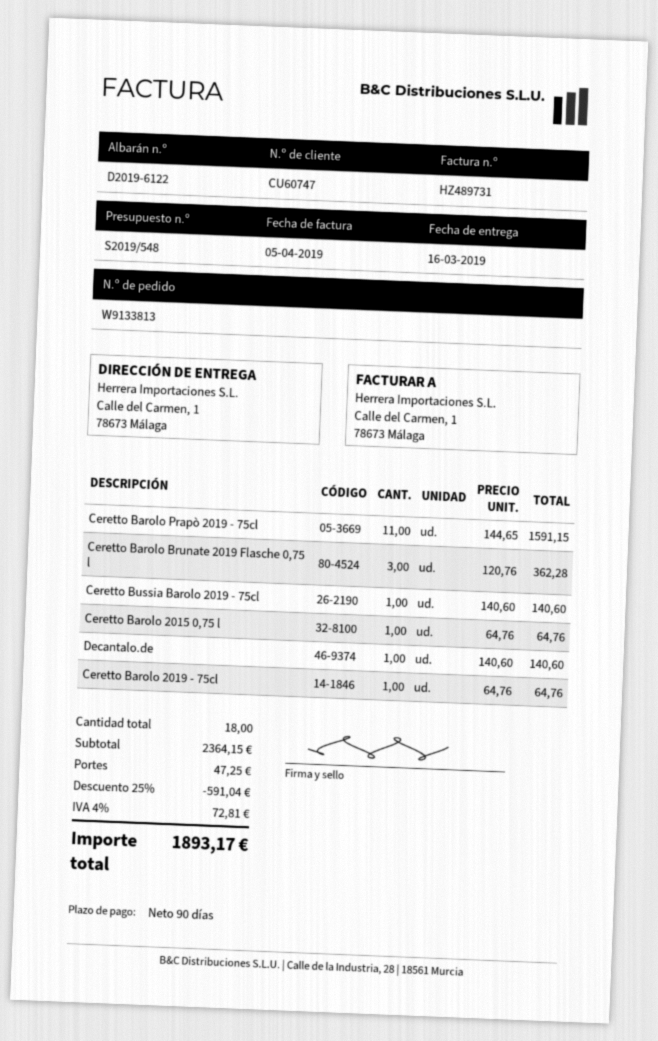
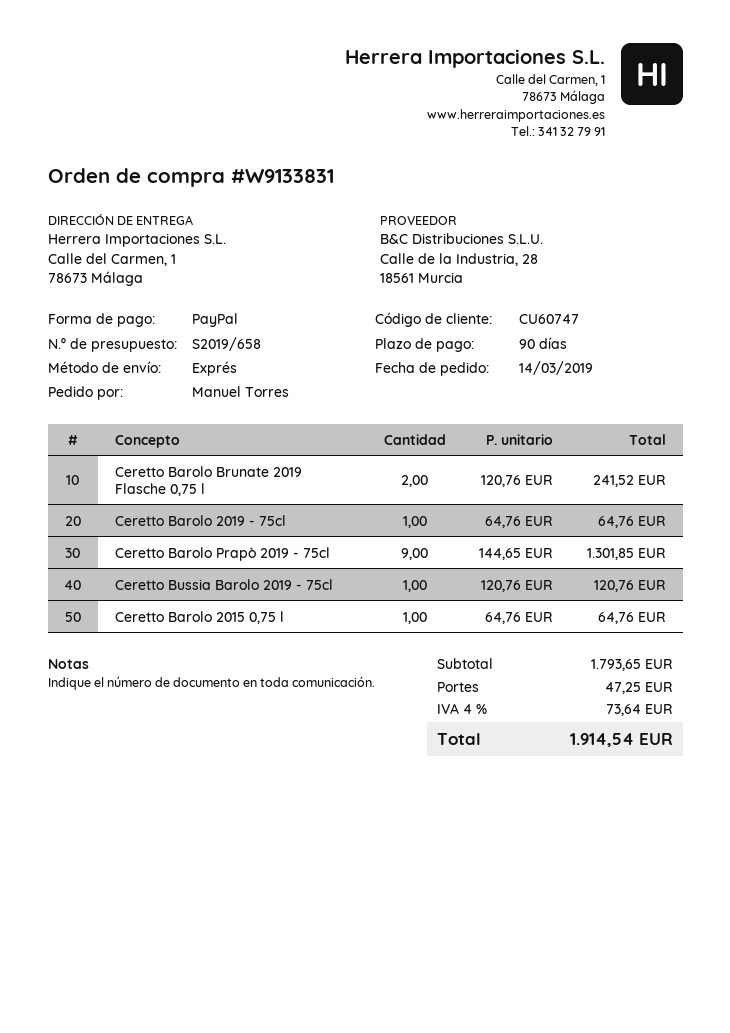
quote number: S2019/548 -> S2019/658
order number: W9133813 -> W9133831
Ceretto Barolo Prapò 2019 - 75cl: 11 x 144.65 = 1591.15 -> 9 x 144.65 = 1301.85
Ceretto Barolo Brunate 2019 Flasche 0,75 l: 3 x 120.76 = 362.28 -> 2 x 120.76 = 241.52
Ceretto Bussia Barolo 2019 - 75cl: 1 x 140.60 = 140.60 -> 1 x 120.76 = 120.76
Decantalo.de: 1 x 140.60 = 140.60 -> none
subtotal: 2364.15 -> 1793.65
discount: 25% = 591.04 -> none
tax: 4% = 72.81 -> 4% = 73.64
total: 1893.17 -> 1914.54

